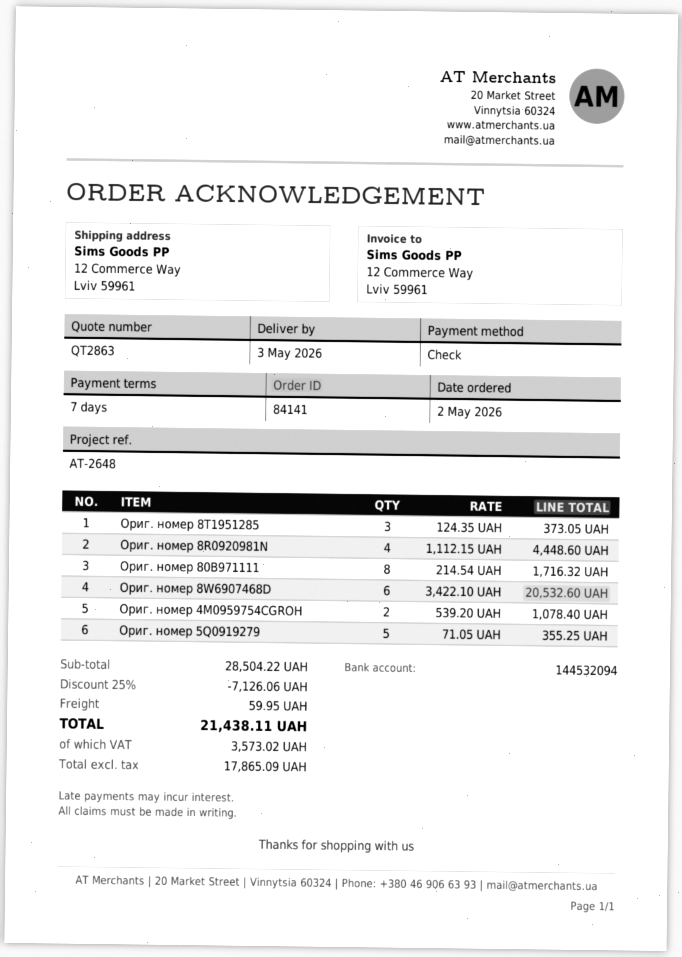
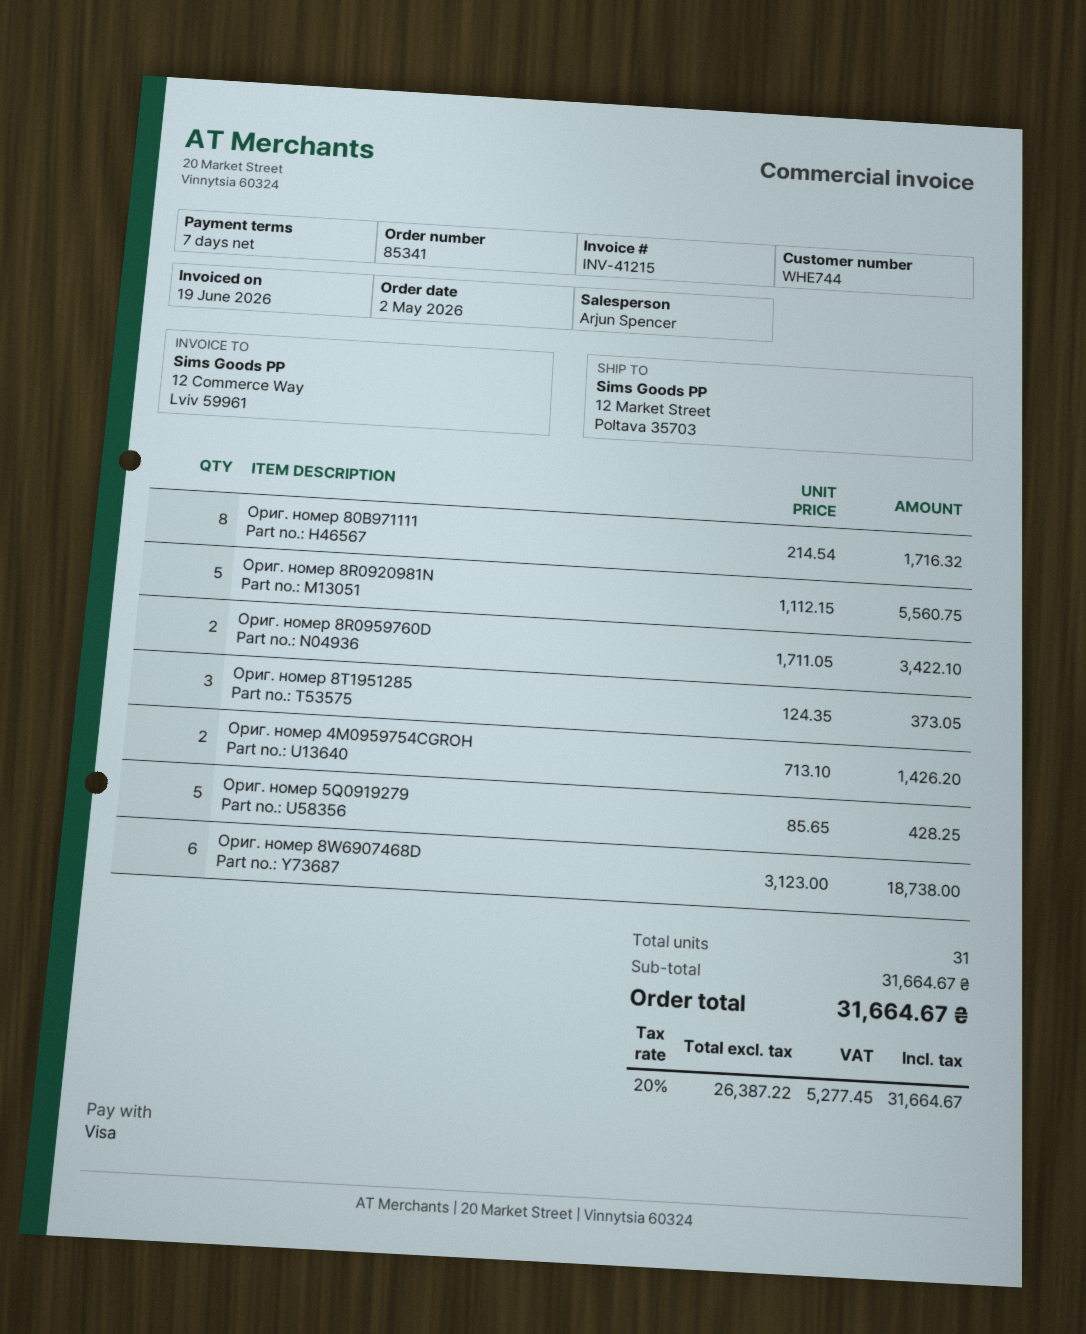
order number: 84141 -> 85341
payment method: cheque -> Visa
ship to: 12 Commerce Way, Lviv 59961 -> 12 Market Street, Poltava 35703
Ориг. номер 8R0920981N: 4 x 1112.15 = 4448.60 -> 5 x 1112.15 = 5560.75
Ориг. номер 8W6907468D: 6 x 3422.10 = 20532.60 -> 6 x 3123.00 = 18738.00
Ориг. номер 4M0959754CGROH: 2 x 539.20 = 1078.40 -> 2 x 713.10 = 1426.20
Ориг. номер 5Q0919279: 5 x 71.05 = 355.25 -> 5 x 85.65 = 428.25
Ориг. номер 8R0959760D: none -> 2 x 1711.05 = 3422.10
subtotal: 28504.22 -> 31664.67
discount: 25% = 7126.06 -> none
shipping: 59.95 -> none
net: 17865.09 -> 26387.22
tax: 3573.02 -> 5277.45
total: 21438.11 -> 31664.67

